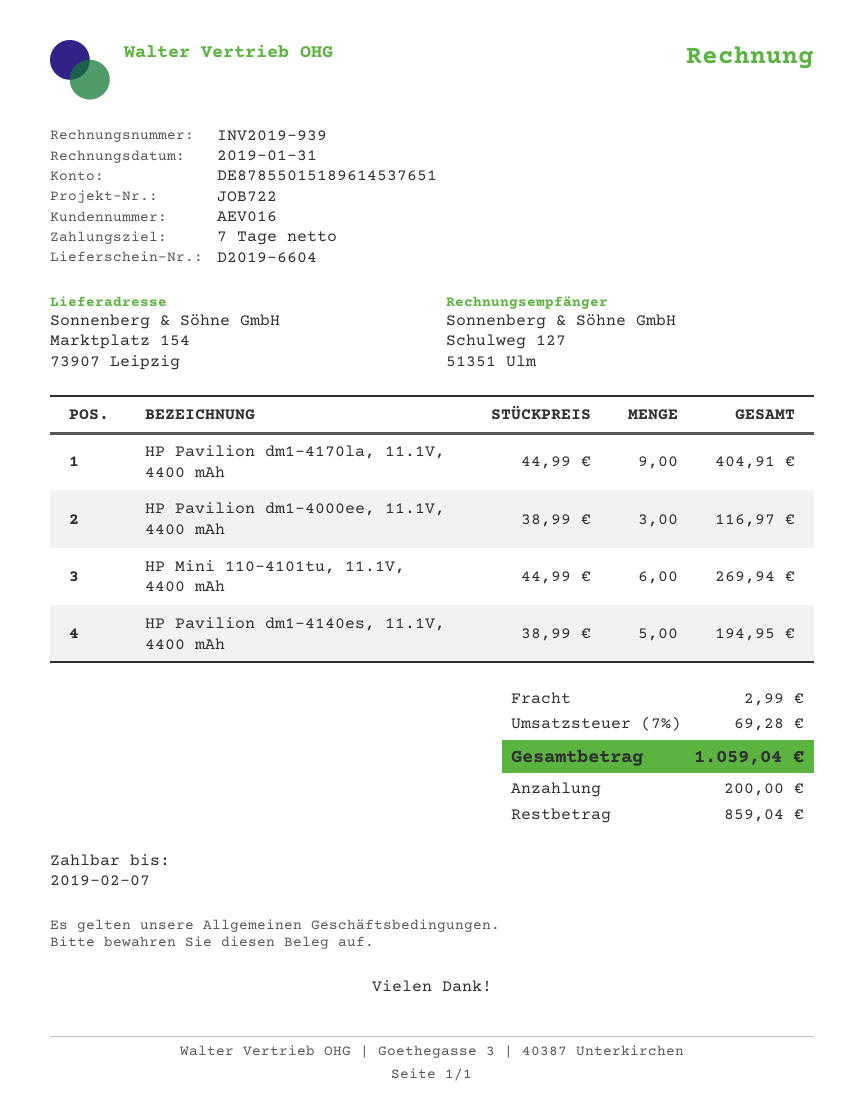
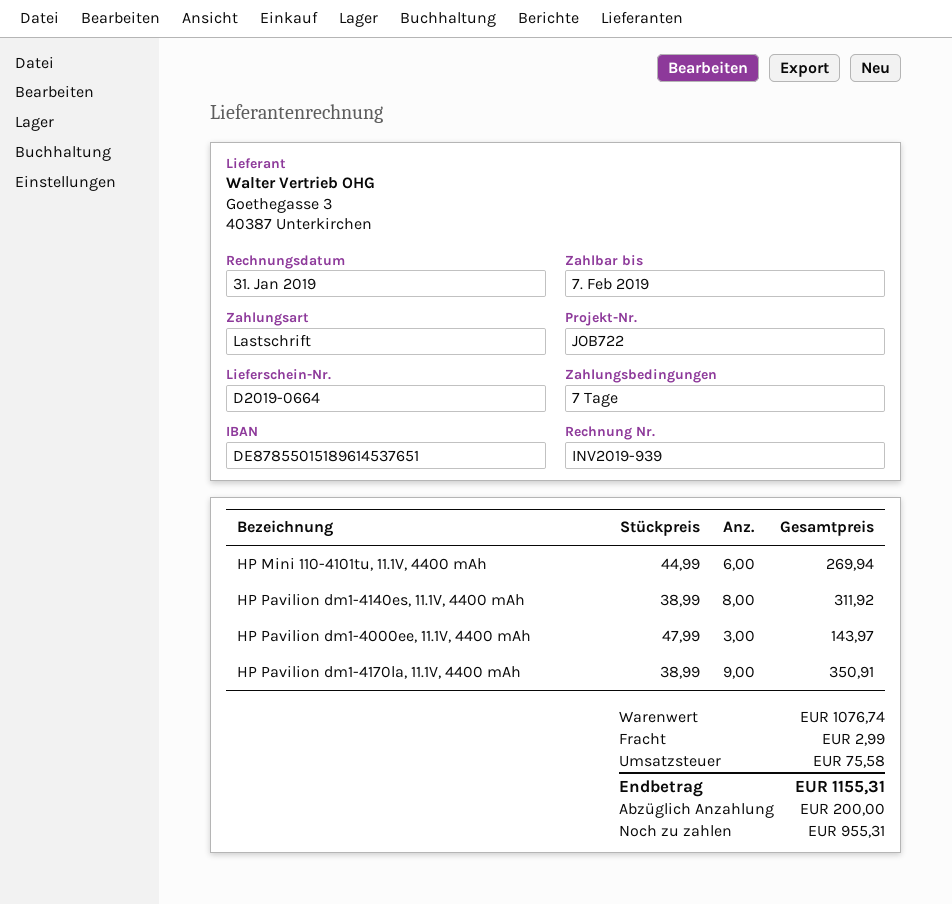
delivery note number: D2019-6604 -> D2019-0664
HP Pavilion dm1-4170la, 11.1V, 4400 mAh: 9 x 44.99 = 404.91 -> 9 x 38.99 = 350.91
HP Pavilion dm1-4000ee, 11.1V, 4400 mAh: 3 x 38.99 = 116.97 -> 3 x 47.99 = 143.97
HP Pavilion dm1-4140es, 11.1V, 4400 mAh: 5 x 38.99 = 194.95 -> 8 x 38.99 = 311.92
tax: 69.28 -> 75.58
total: 1059.04 -> 1155.31
balance: 859.04 -> 955.31

